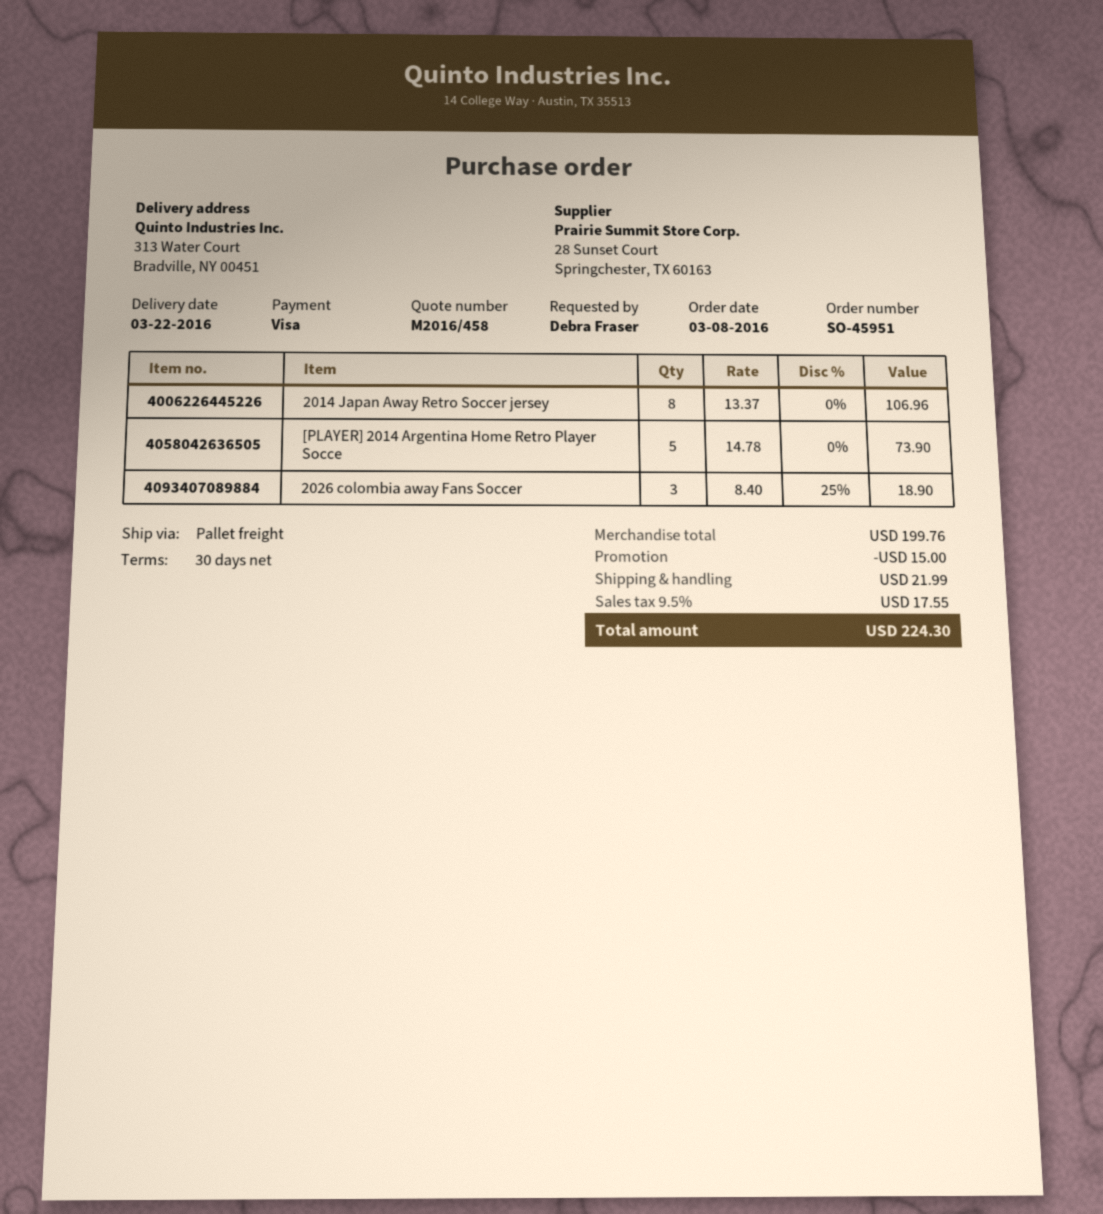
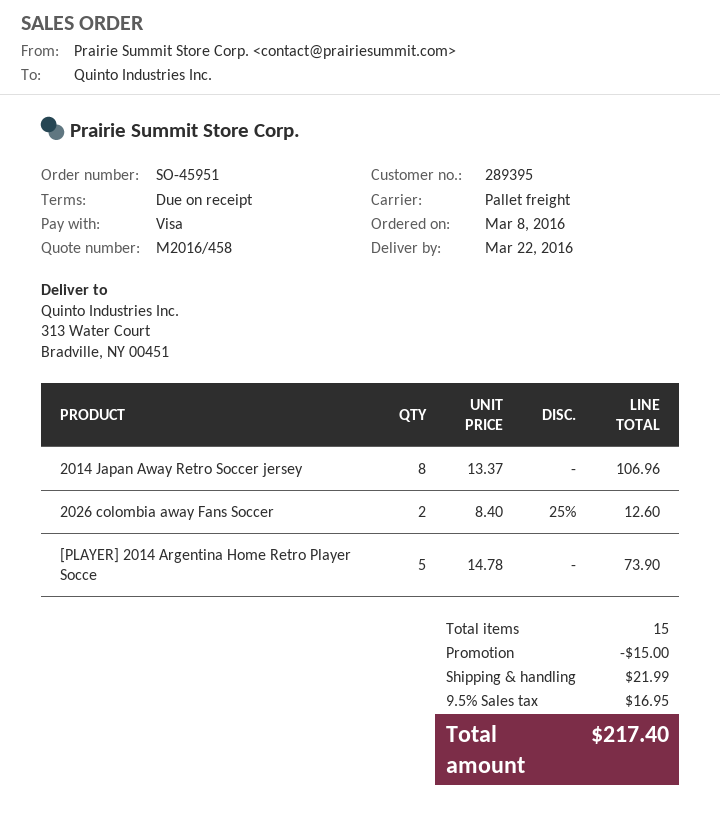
payment terms: 30 days -> on receipt
2026 colombia away Fans Soccer: 3 x 8.40 - 25% = 18.90 -> 2 x 8.40 - 25% = 12.60
tax: 9.5% = 17.55 -> 9.5% = 16.95
total: 224.30 -> 217.40

